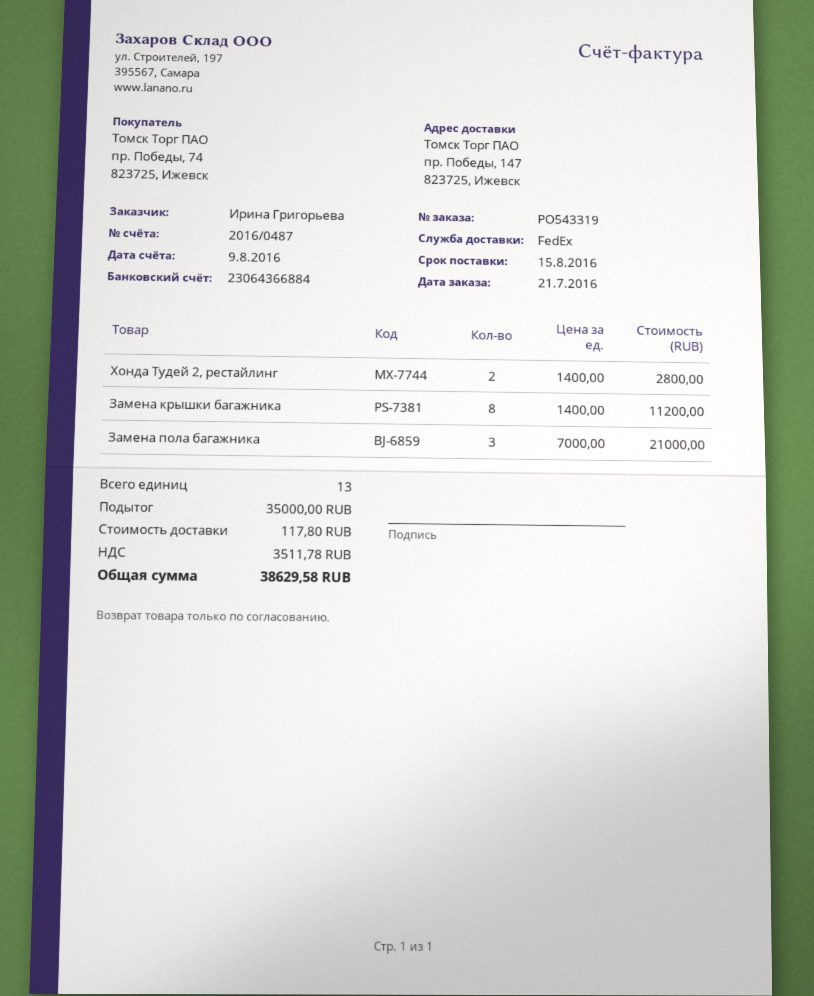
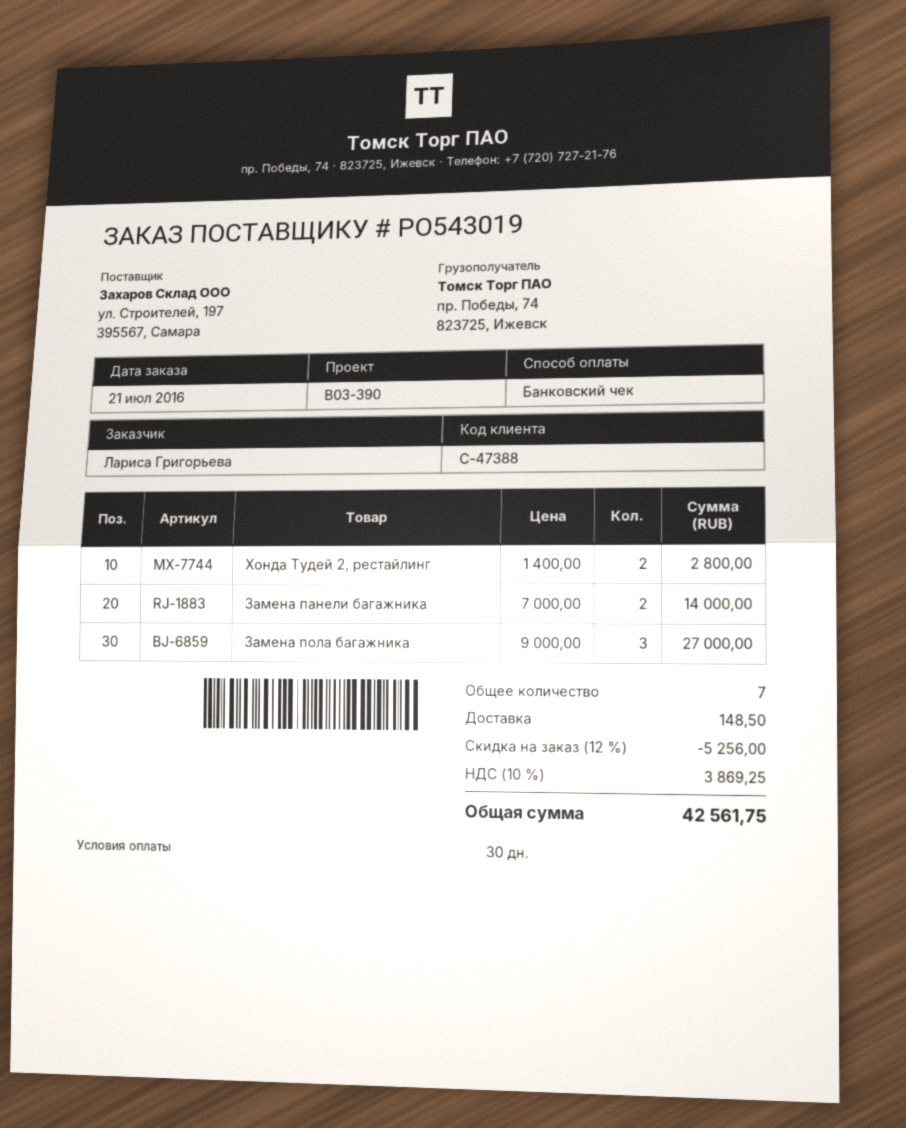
order number: PO543319 -> PO543019
ordered by: Ирина Григорьева -> Лариса Григорьева
ship to: пр. Победы, 147, 823725, Ижевск -> пр. Победы, 74, 823725, Ижевск
Замена крышки багажника: 8 x 1400.00 = 11200.00 -> none
Замена пола багажника: 3 x 7000.00 = 21000.00 -> 3 x 9000.00 = 27000.00
Замена панели багажника: none -> 2 x 7000.00 = 14000.00
total quantity: 13 -> 7
discount: none -> 12% = 5256.00
shipping: 117.80 -> 148.50
tax: 3511.78 -> 3869.25
total: 38629.58 -> 42561.75

